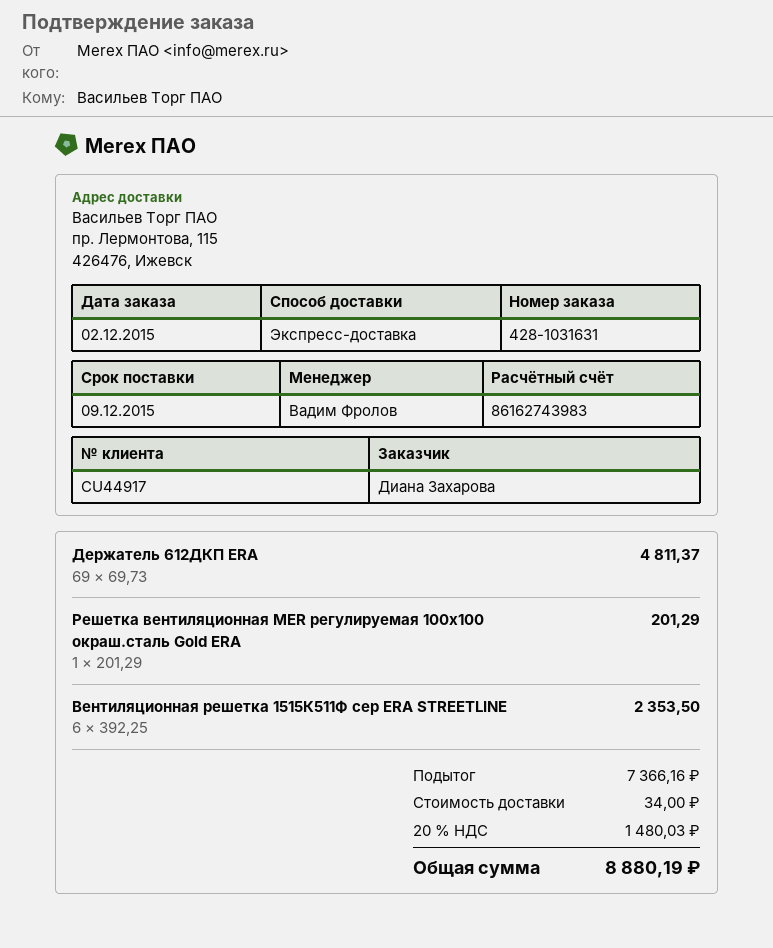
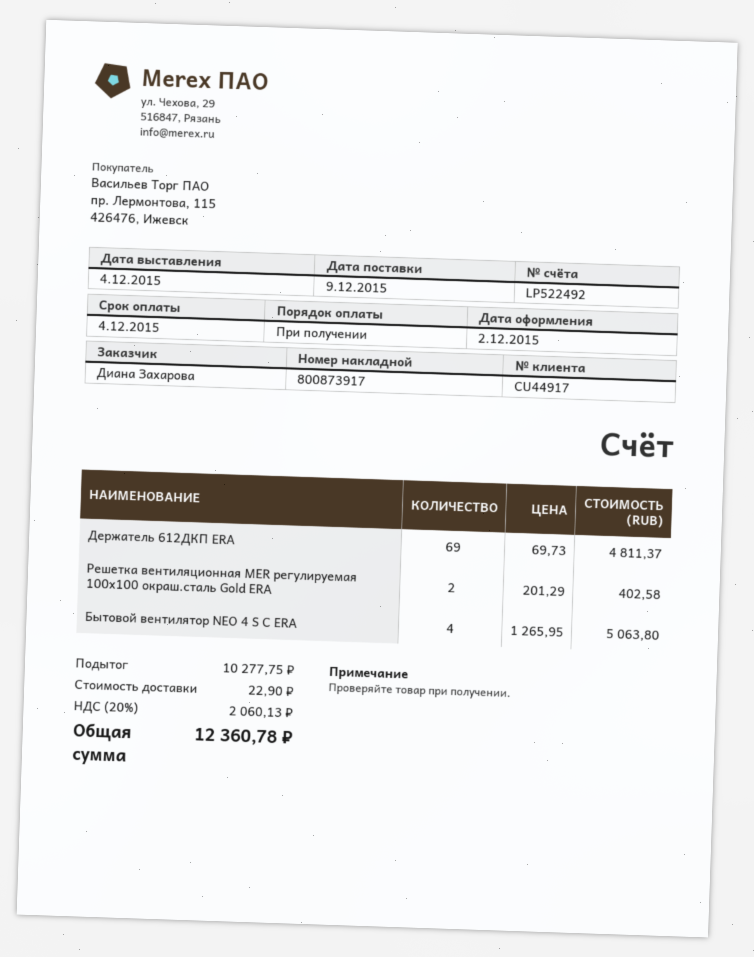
Решетка вентиляционная MER регулируемая 100x100 окраш.сталь Gold ERA: 1 x 201.29 = 201.29 -> 2 x 201.29 = 402.58
Вентиляционная решетка 1515К511Ф сер ERA STREETLINE: 6 x 392.25 = 2353.50 -> none
Бытовой вентилятор NEO 4 S C ERA: none -> 4 x 1265.95 = 5063.80
subtotal: 7366.16 -> 10277.75
shipping: 34.00 -> 22.90
tax: 20% = 1480.03 -> 20% = 2060.13
total: 8880.19 -> 12360.78

